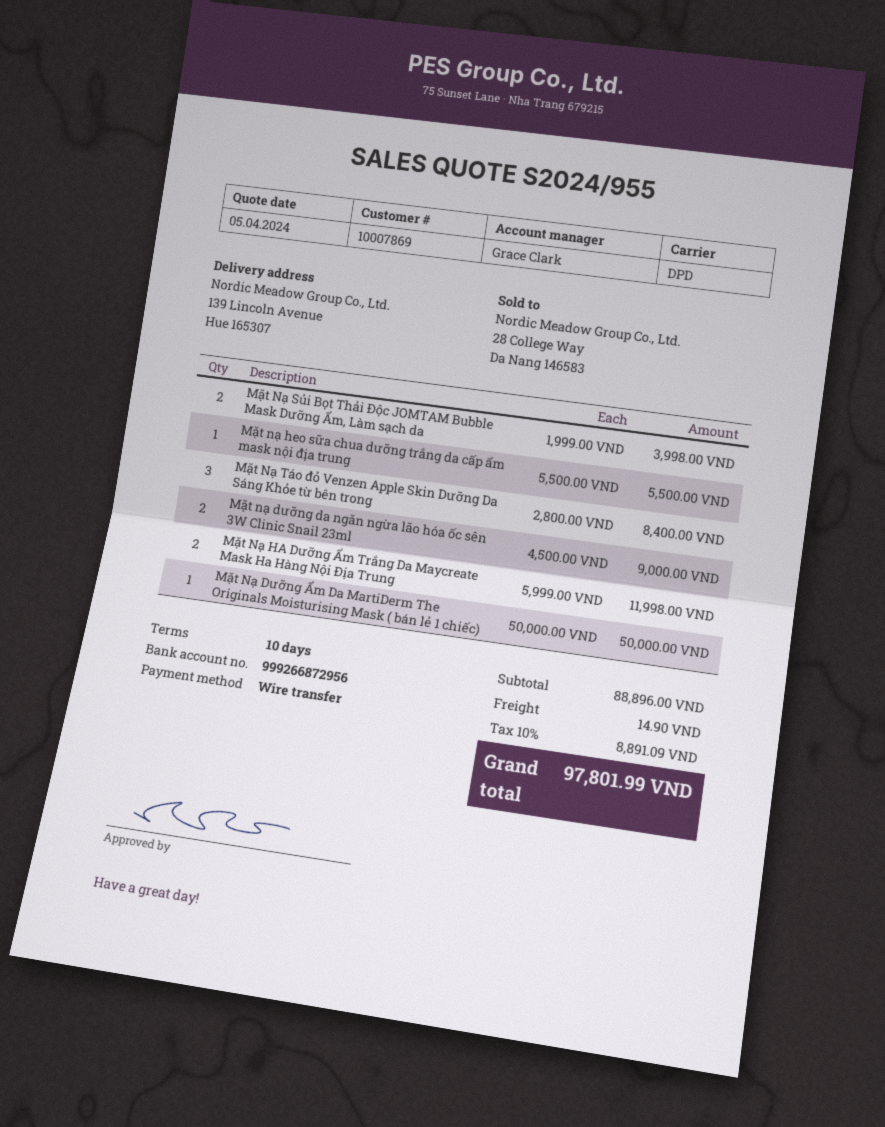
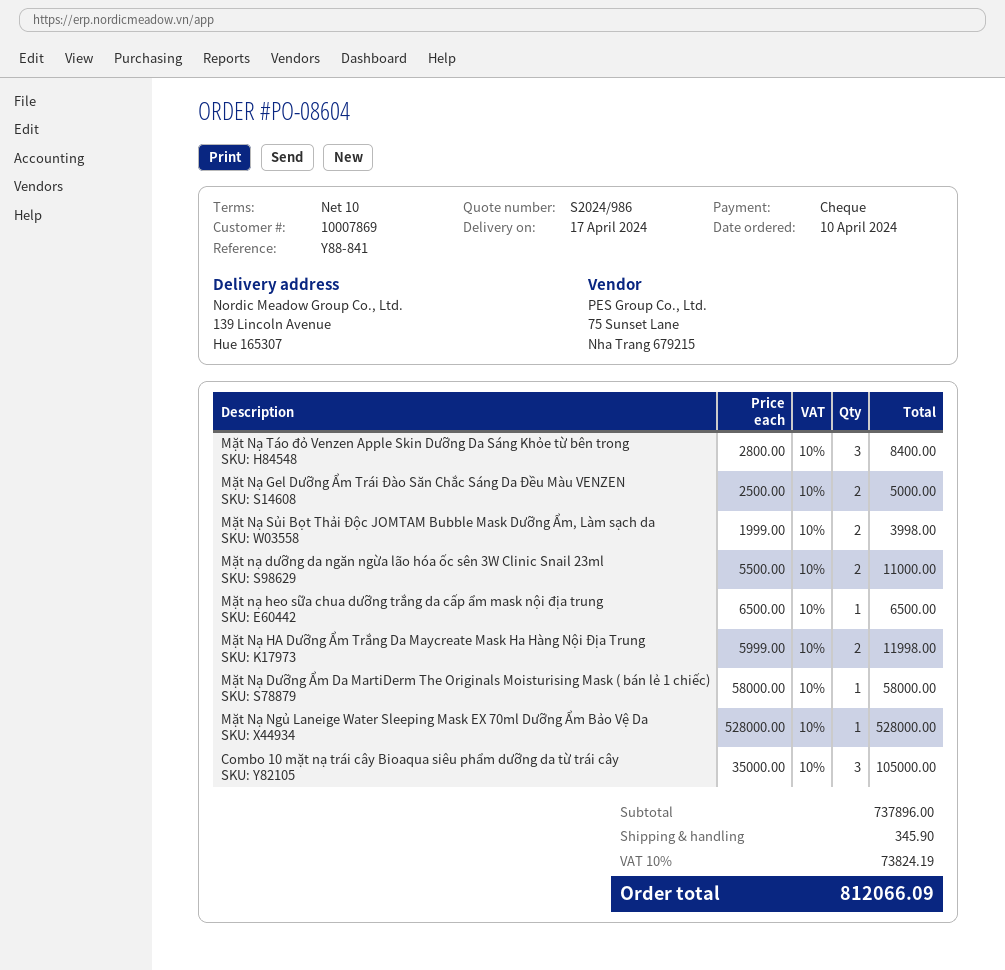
quote number: S2024/955 -> S2024/986
payment method: bank transfer -> cheque
Mặt nạ heo sữa chua dưỡng trắng da cấp ẩm mask nội địa trung: 1 x 5500.00 = 5500.00 -> 1 x 6500.00 = 6500.00
Mặt nạ dưỡng da ngăn ngừa lão hóa ốc sên 3W Clinic Snail 23ml: 2 x 4500.00 = 9000.00 -> 2 x 5500.00 = 11000.00
Mặt Nạ Dưỡng Ẩm Da MartiDerm The Originals Moisturising Mask ( bán lẻ 1 chiếc): 1 x 50000.00 = 50000.00 -> 1 x 58000.00 = 58000.00
Mặt Nạ Gel Dưỡng Ẩm Trái Đào Săn Chắc Sáng Da Đều Màu VENZEN: none -> 2 x 2500.00 = 5000.00
Mặt Nạ Ngủ Laneige Water Sleeping Mask EX 70ml Dưỡng Ẩm Bảo Vệ Da: none -> 1 x 528000.00 = 528000.00
Combo 10 mặt nạ trái cây Bioaqua siêu phẩm dưỡng da từ trái cây: none -> 3 x 35000.00 = 105000.00
subtotal: 88896.00 -> 737896.00
shipping: 14.90 -> 345.90
tax: 10% = 8891.09 -> 10% = 73824.19
total: 97801.99 -> 812066.09

